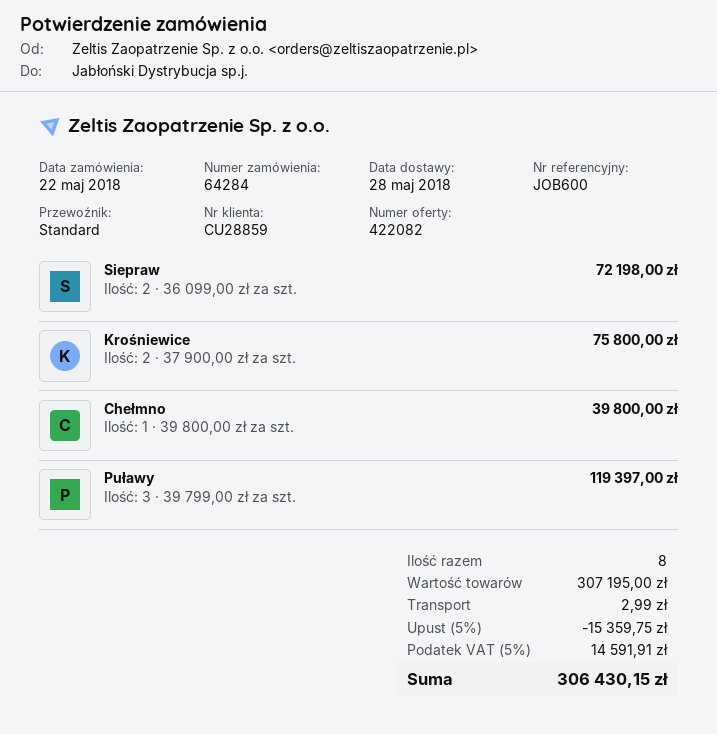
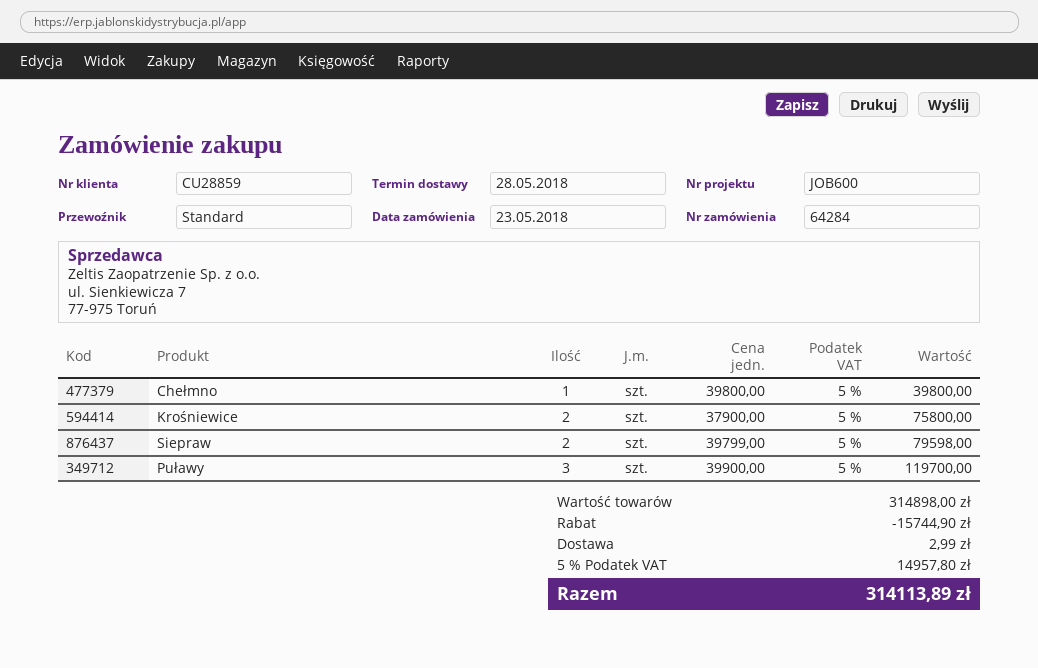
order date: 2018-05-22 -> 2018-05-23
Siepraw: 2 x 36099.00 = 72198.00 -> 2 x 39799.00 = 79598.00
Puławy: 3 x 39799.00 = 119397.00 -> 3 x 39900.00 = 119700.00
subtotal: 307195.00 -> 314898.00
discount: 15359.75 -> 15744.90
tax: 5% = 14591.91 -> 5% = 14957.80
total: 306430.15 -> 314113.89

